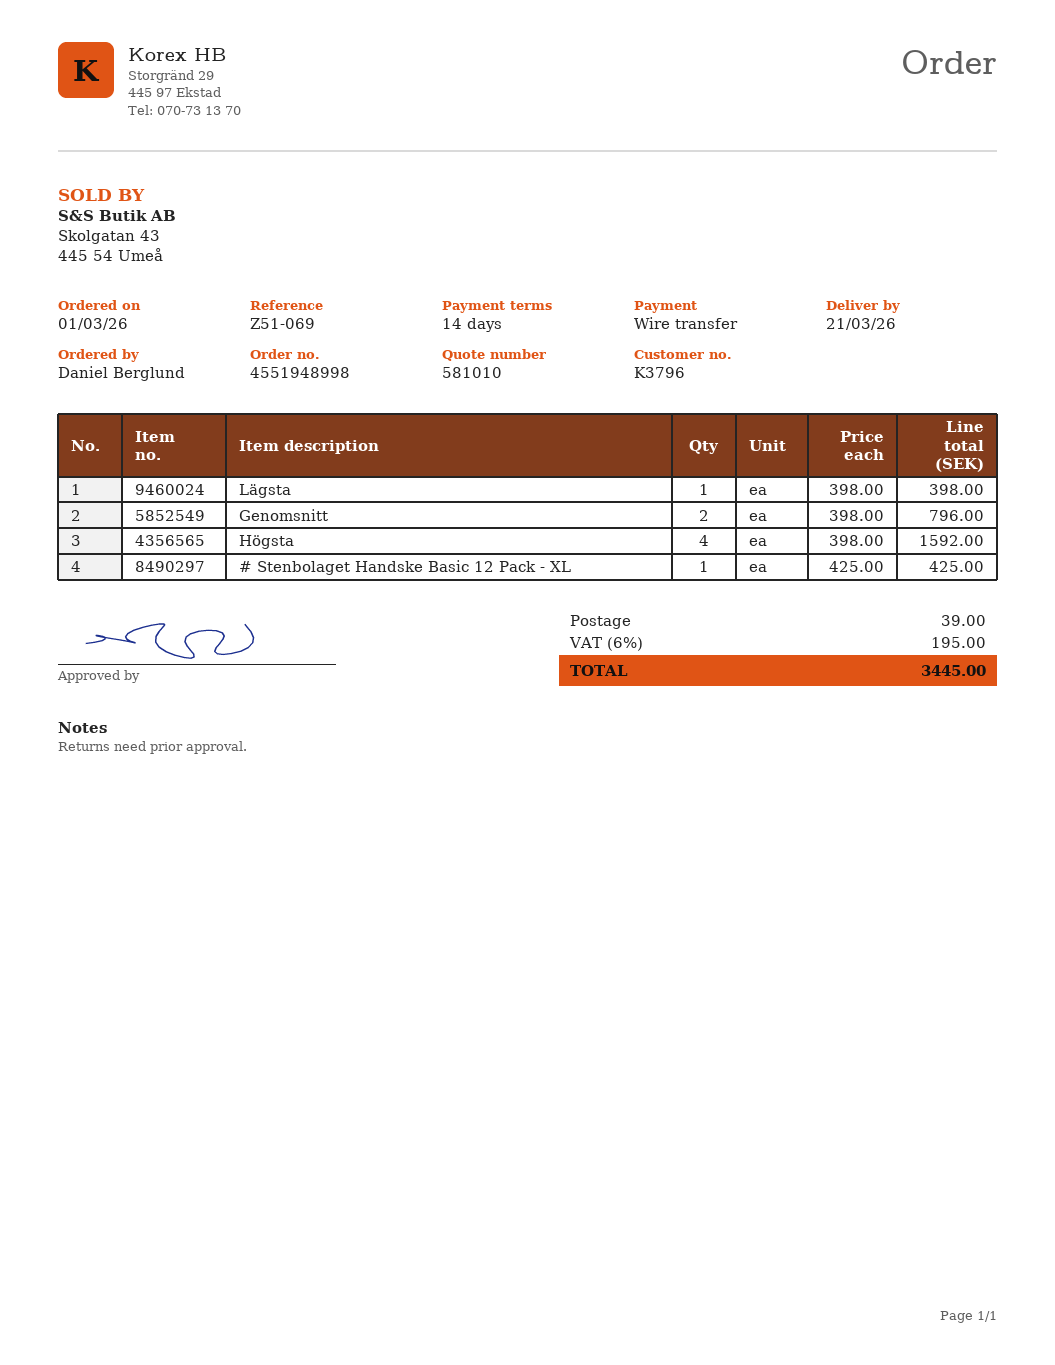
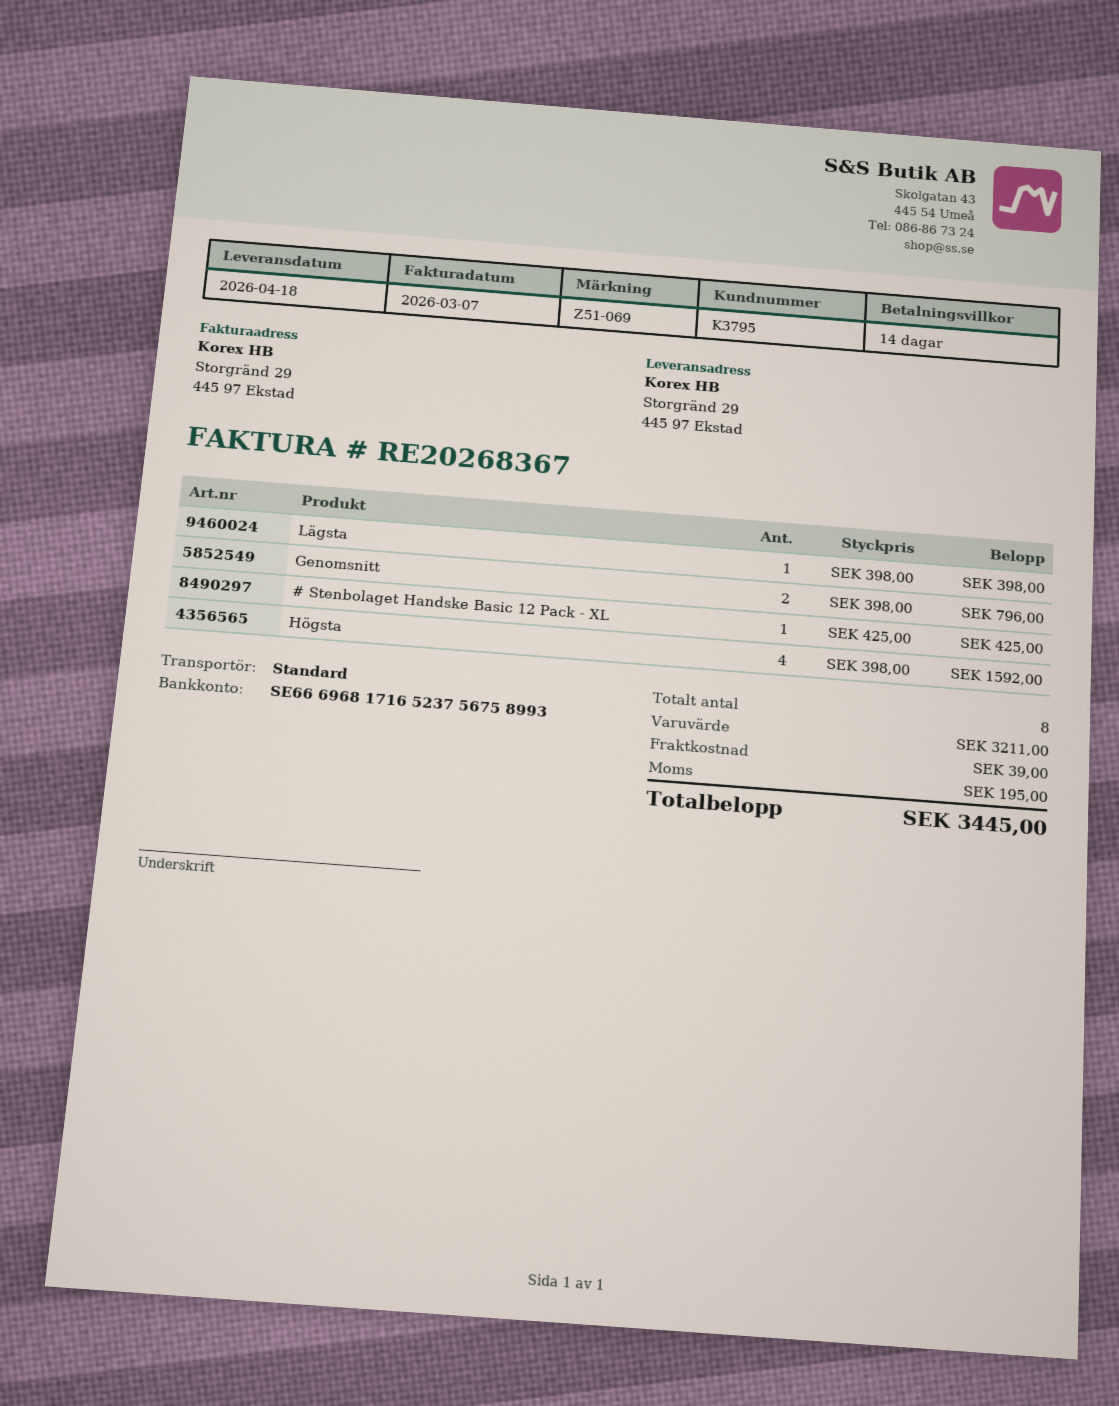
delivery date: 2026-03-21 -> 2026-04-18
customer number: K3796 -> K3795

